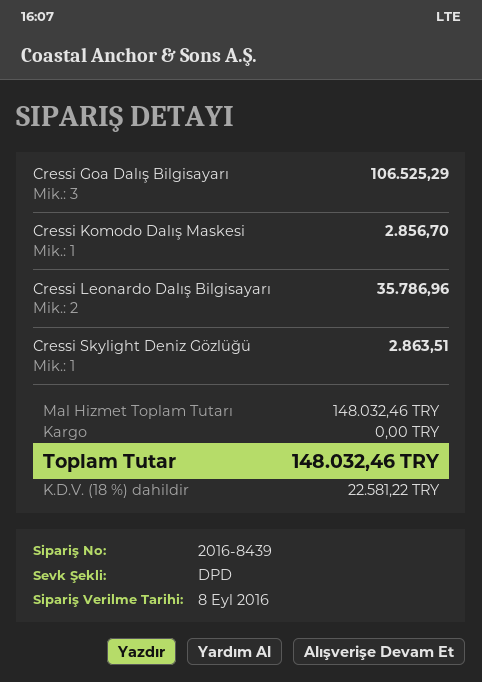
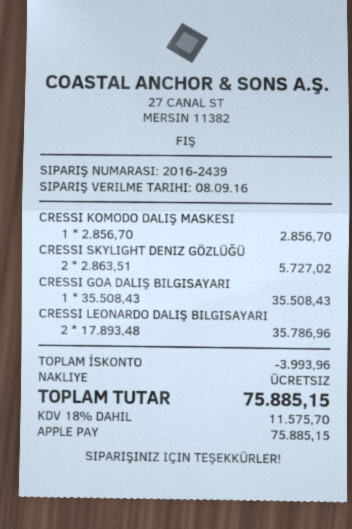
order number: 2016-8439 -> 2016-2439
Cressi Goa Dalış Bilgisayarı: 3 for 106525.29 -> 1 for 35508.43
Cressi Skylight Deniz Gözlüğü: 1 for 2863.51 -> 2 for 5727.02
discount: none -> 3993.96
tax: 18% = 22581.22 -> 18% = 11575.70
total: 148032.46 -> 75885.15

